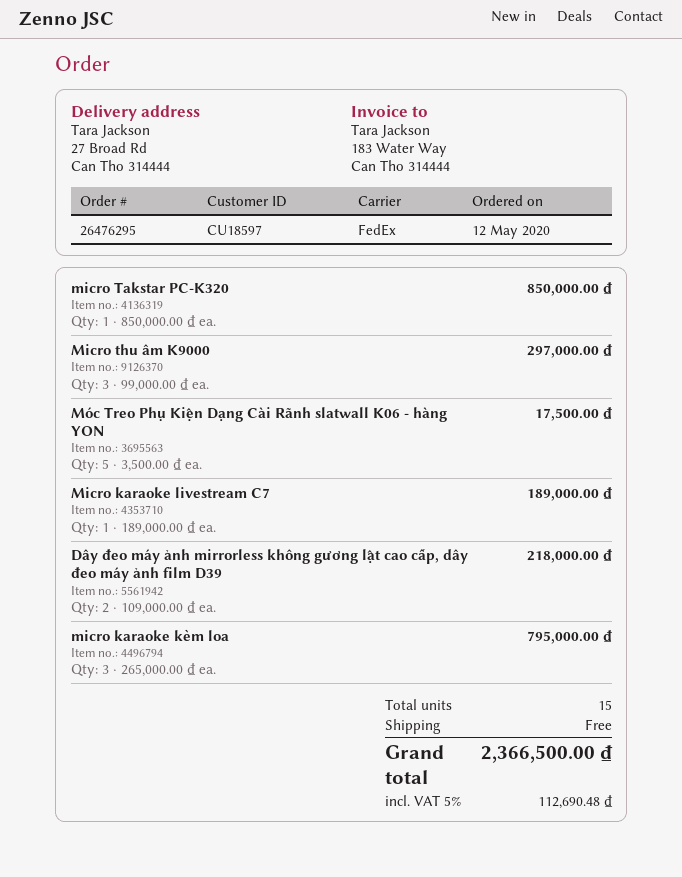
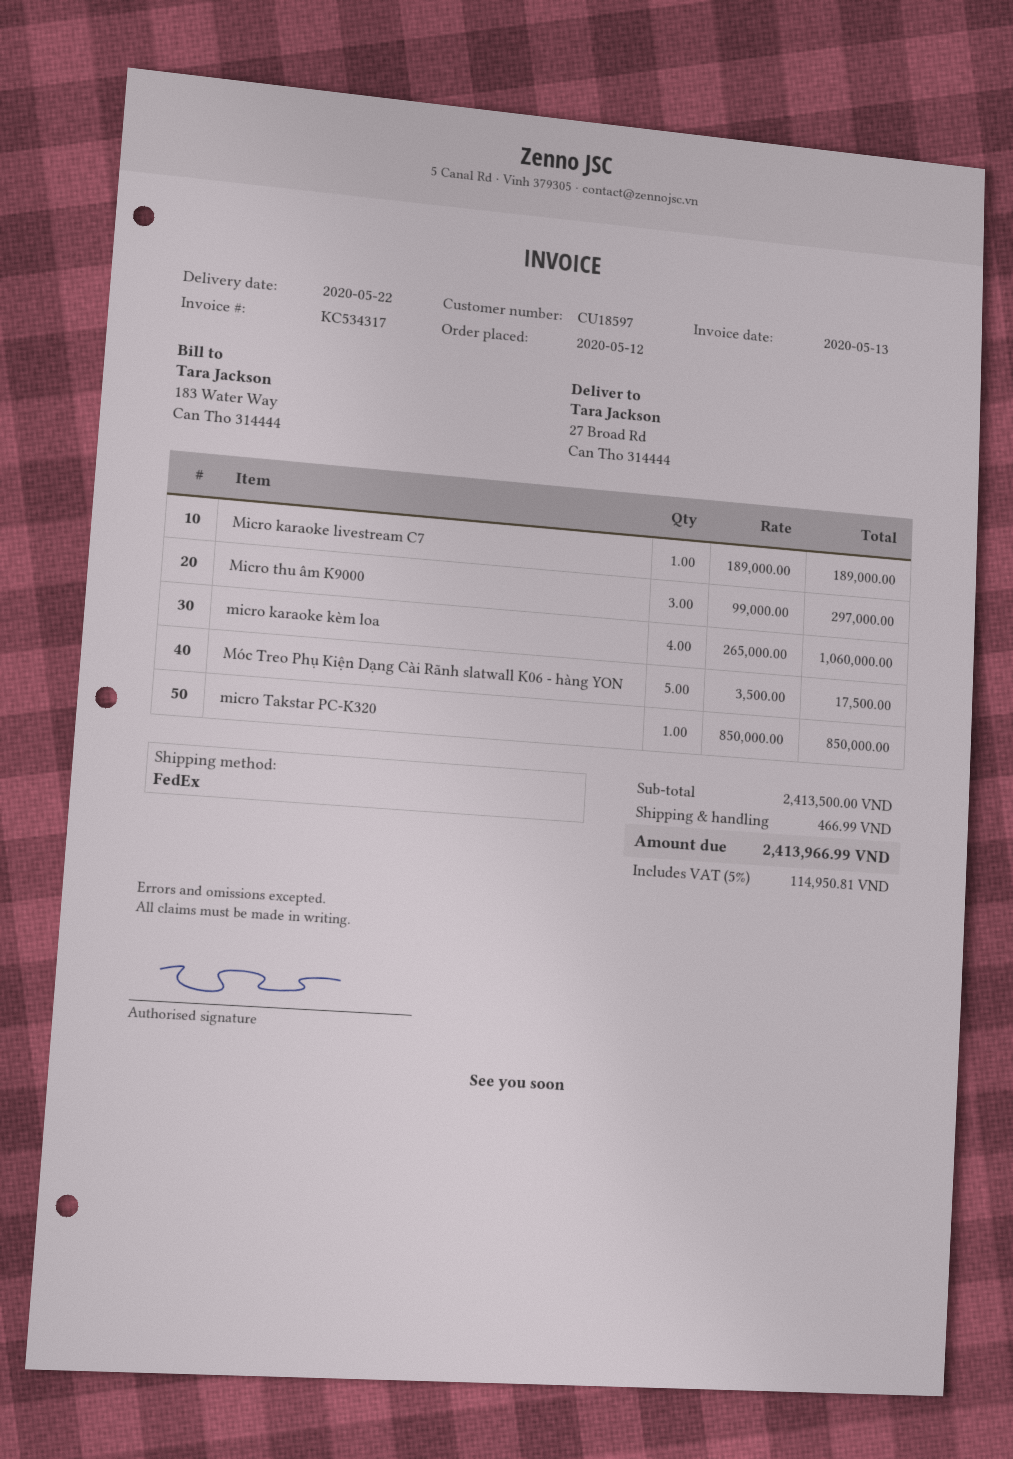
Dây đeo máy ảnh mirrorless không gương lật cao cấp, dây đeo máy ảnh film D39: 2 x 109000.00 = 218000.00 -> none
micro karaoke kèm loa: 3 x 265000.00 = 795000.00 -> 4 x 265000.00 = 1060000.00
shipping: 0.00 -> 466.99
tax: 5% = 112690.48 -> 5% = 114950.81
total: 2366500.00 -> 2413966.99

